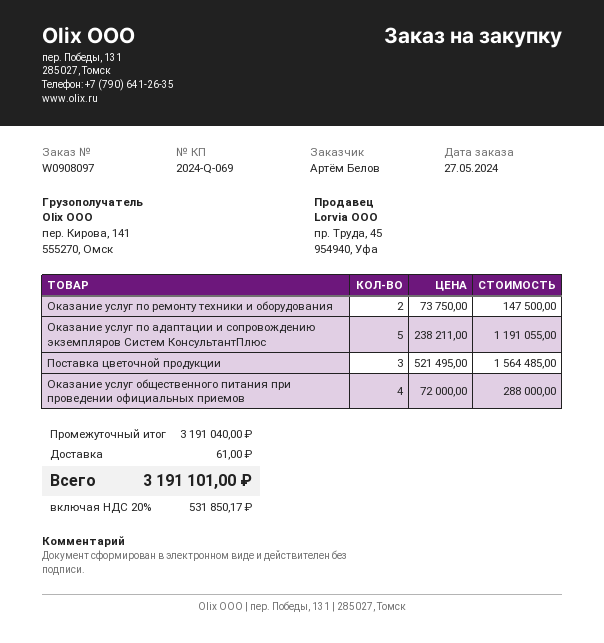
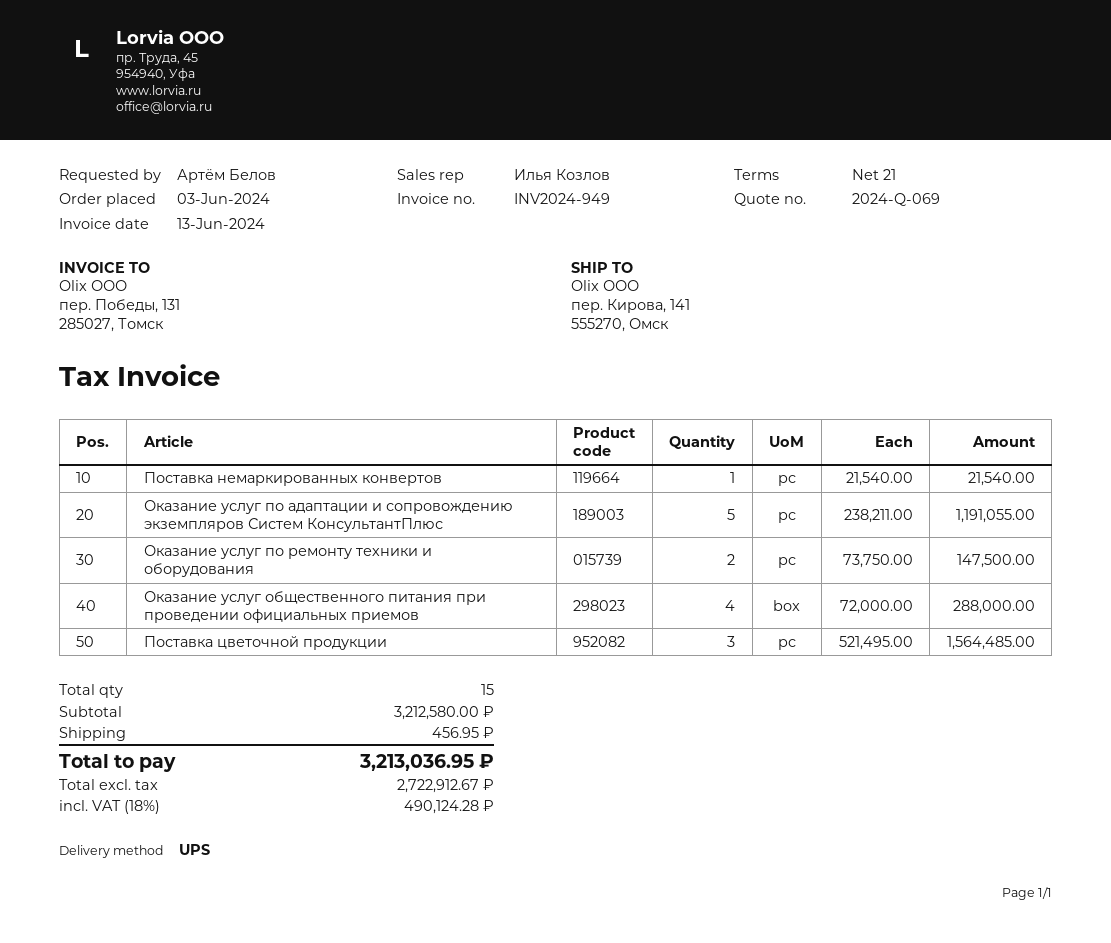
order date: 2024-05-27 -> 2024-06-03
Поставка немаркированных конвертов: none -> 1 x 21540.00 = 21540.00
subtotal: 3191040.00 -> 3212580.00
shipping: 61.00 -> 456.95
tax: 20% = 531850.17 -> 18% = 490124.28
total: 3191101.00 -> 3213036.95

